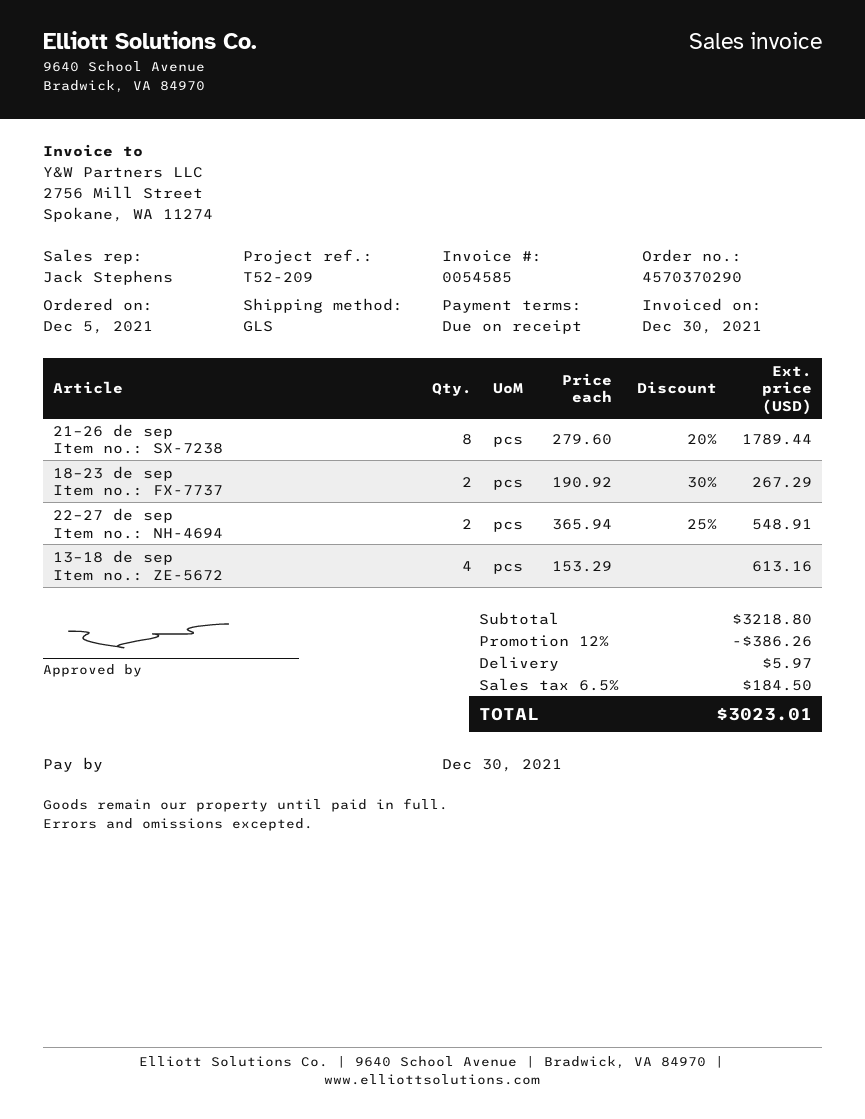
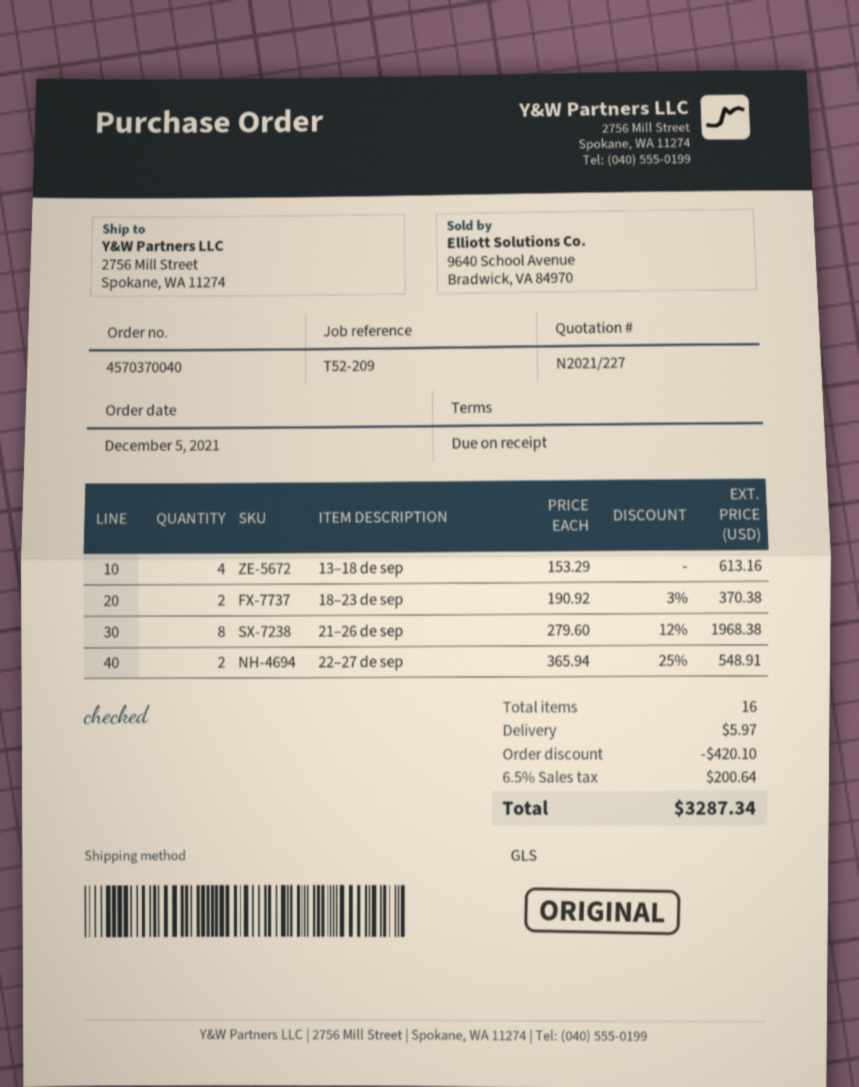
order number: 4570370290 -> 4570370040
21–26 de sep: 8 x 279.60 - 20% = 1789.44 -> 8 x 279.60 - 12% = 1968.38
18–23 de sep: 2 x 190.92 - 30% = 267.29 -> 2 x 190.92 - 3% = 370.38
discount: 386.26 -> 420.10
tax: 6.5% = 184.50 -> 6.5% = 200.64
total: 3023.01 -> 3287.34

